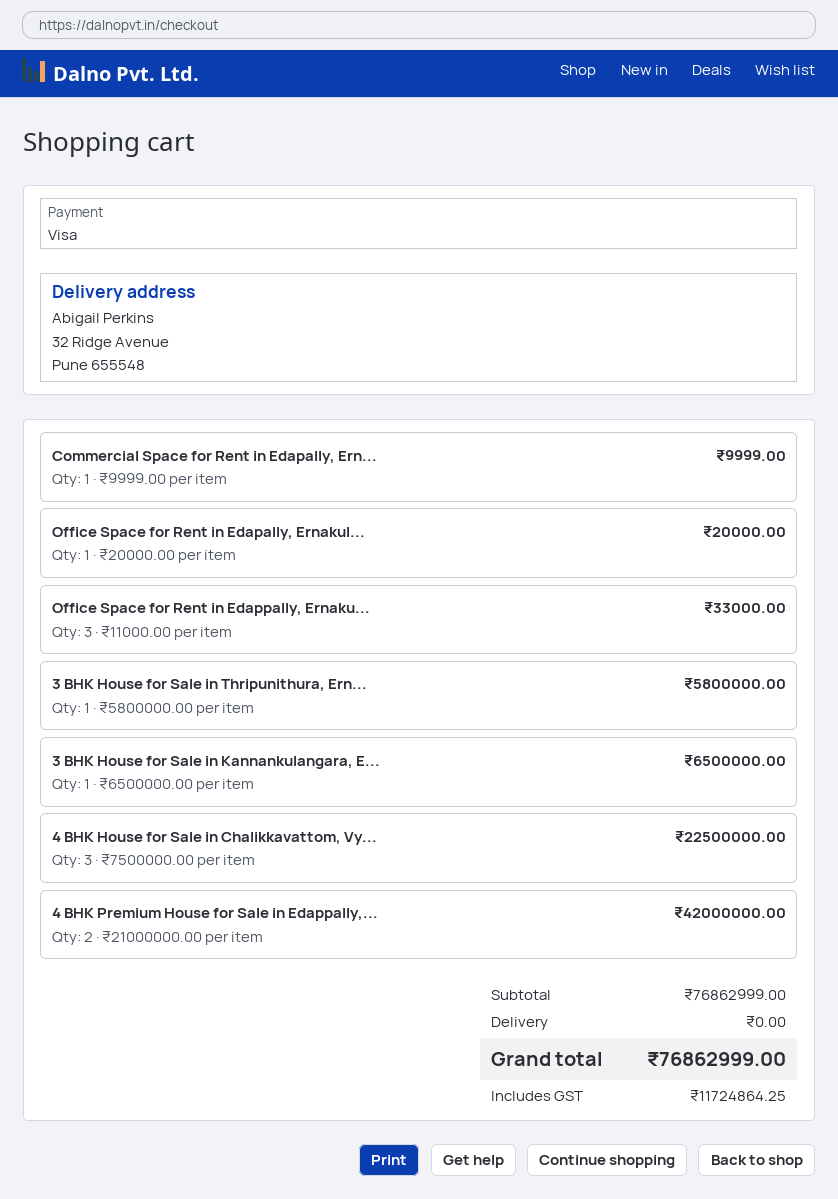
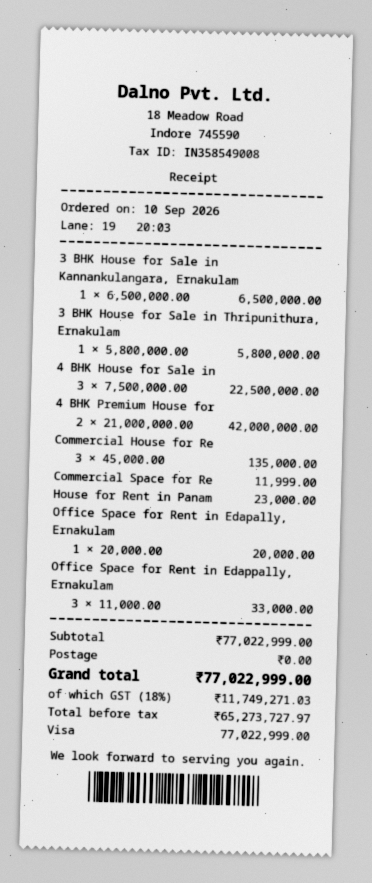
Commercial Space for Rent in Edapally, Ern...: 1 x 9999.00 = 9999.00 -> 1 x 11999.00 = 11999.00
Commercial House for Re: none -> 3 x 45000.00 = 135000.00
House for Rent in Panam: none -> 1 x 23000.00 = 23000.00
subtotal: 76862999.00 -> 77022999.00
tax: 11724864.25 -> 11749271.03
total: 76862999.00 -> 77022999.00

